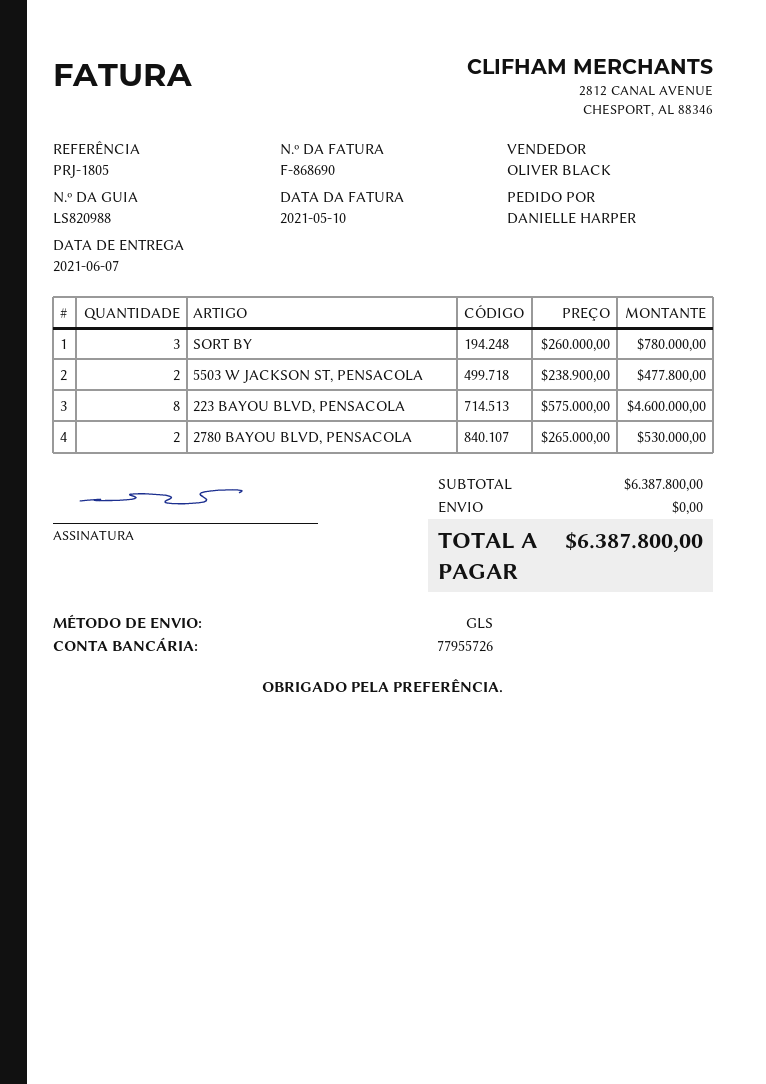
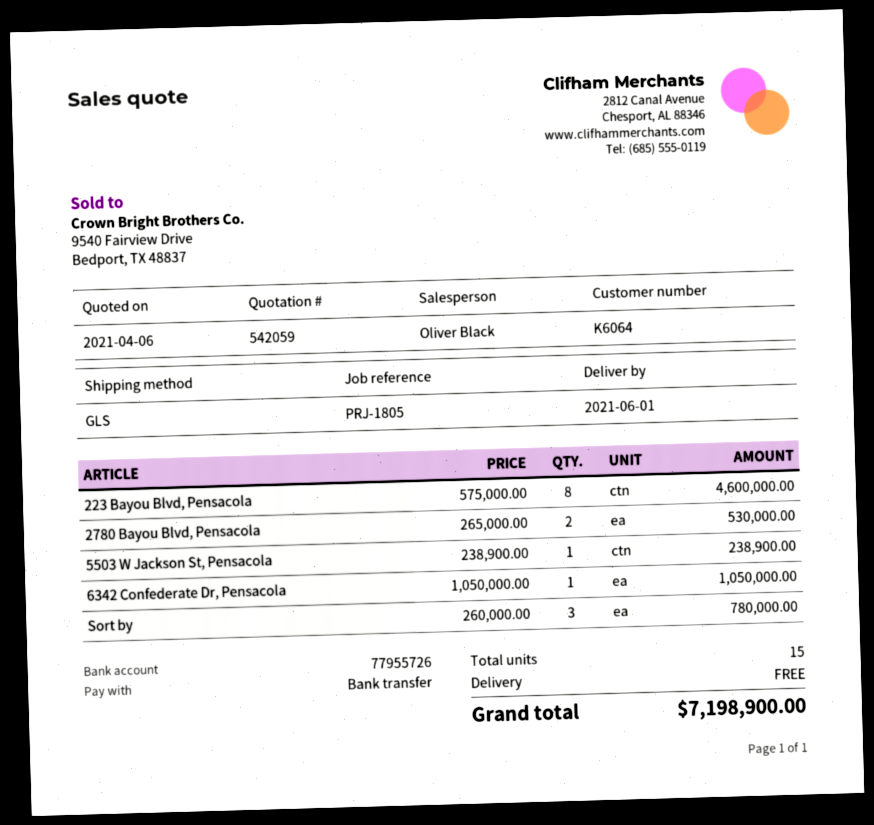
delivery date: 2021-06-07 -> 2021-06-01
5503 W JACKSON ST, PENSACOLA: 2 x 238900.00 = 477800.00 -> 1 x 238900.00 = 238900.00
6342 Confederate Dr, Pensacola: none -> 1 x 1050000.00 = 1050000.00
total: 6387800.00 -> 7198900.00

